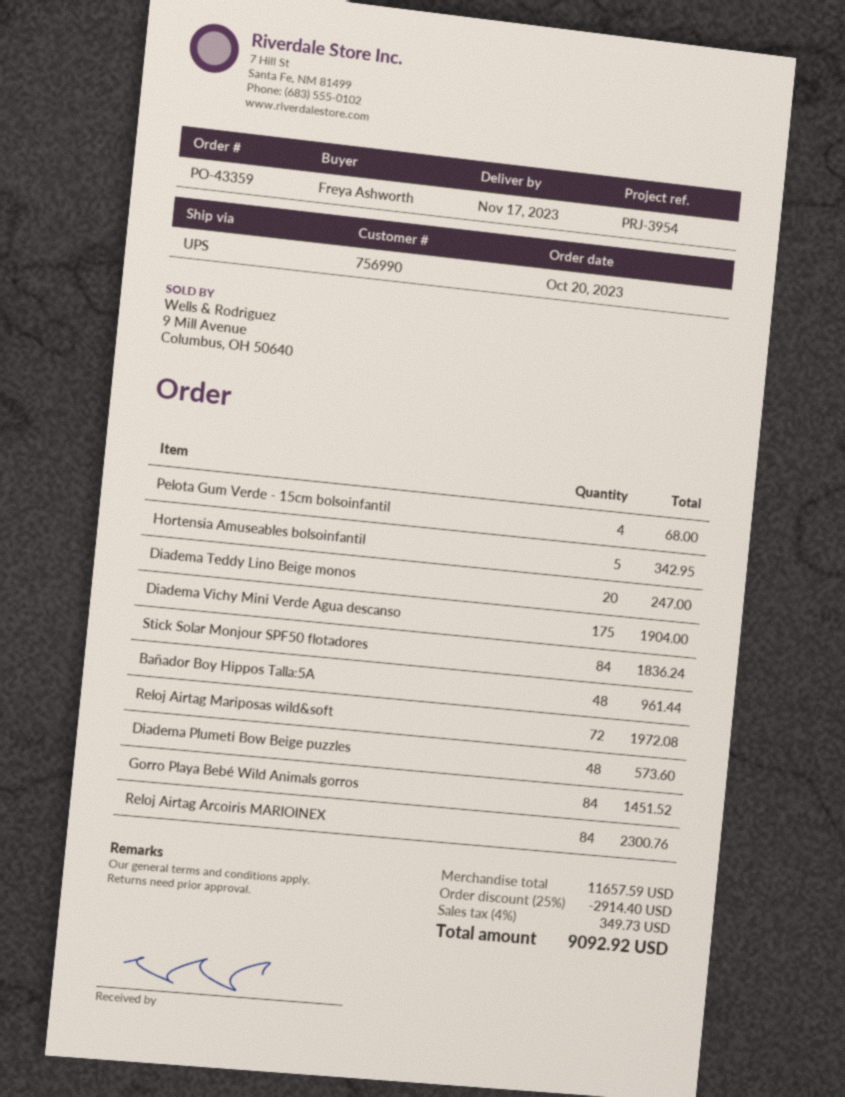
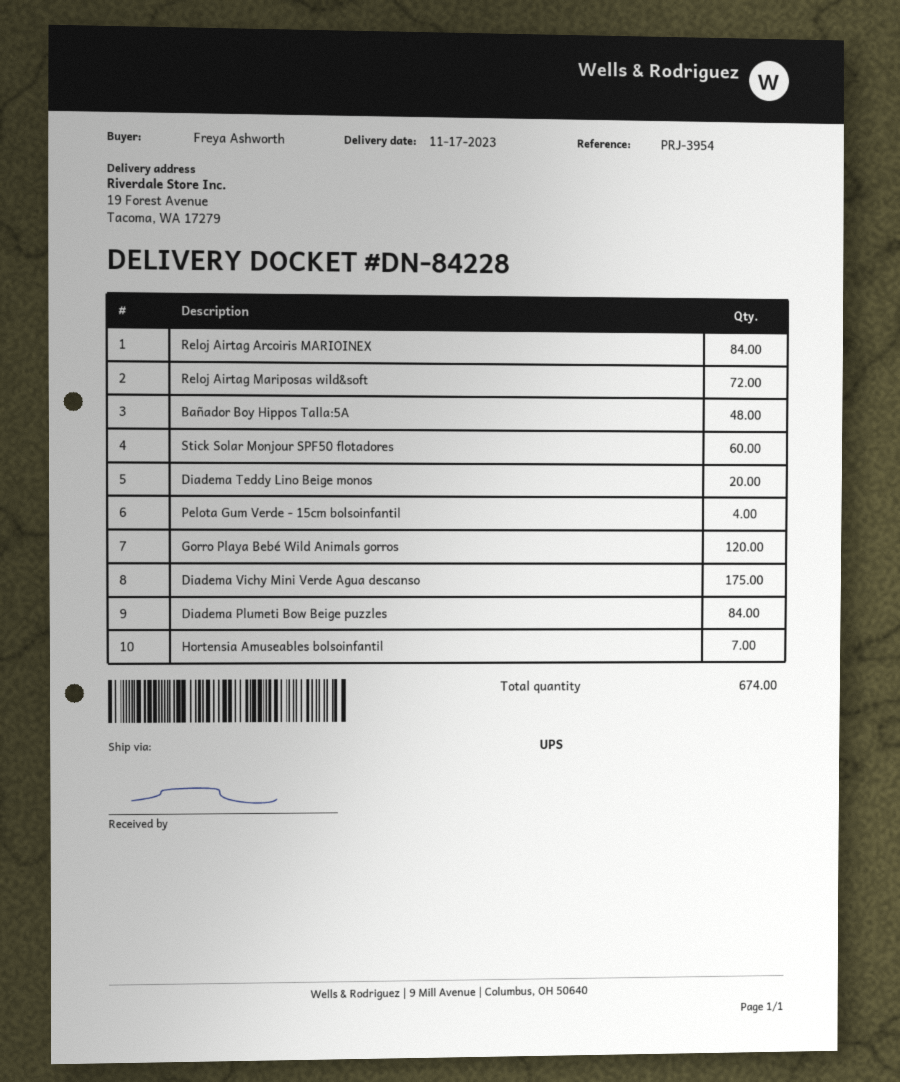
Hortensia Amuseables bolsoinfantil: 5 -> 7
Stick Solar Monjour SPF50 flotadores: 84 -> 60
Diadema Plumeti Bow Beige puzzles: 48 -> 84
Gorro Playa Bebé Wild Animals gorros: 84 -> 120

